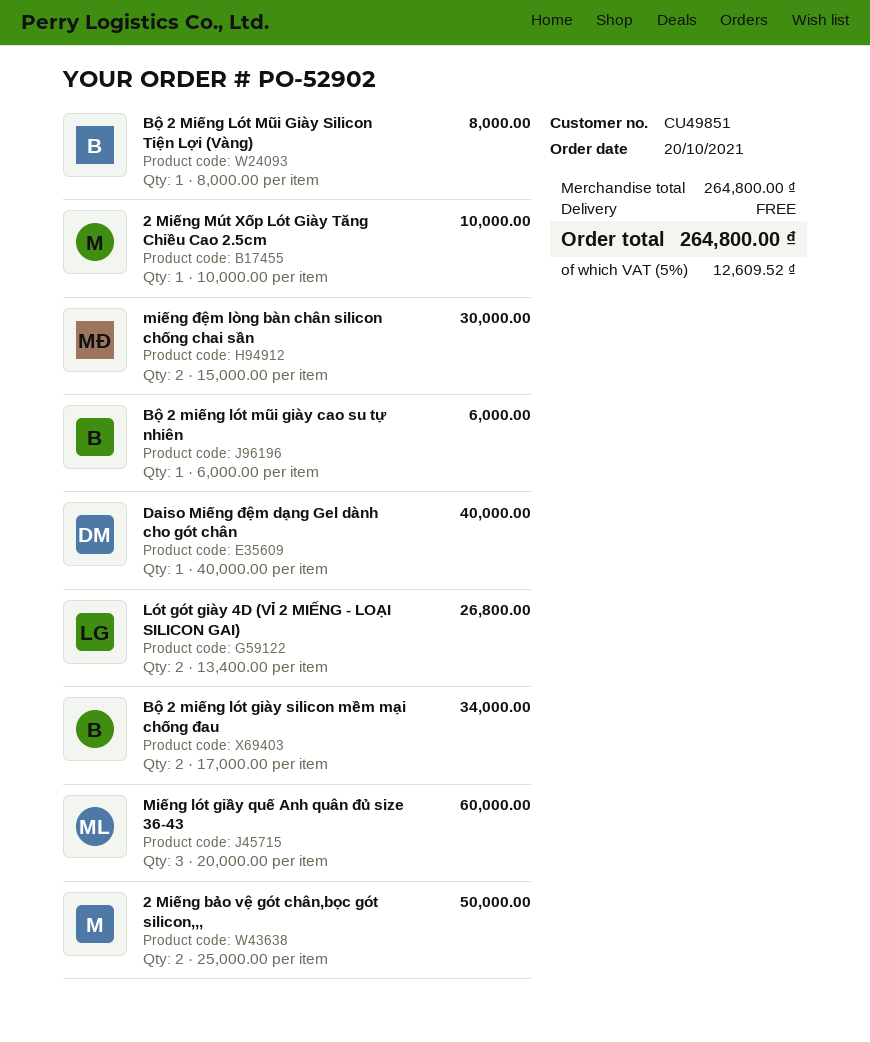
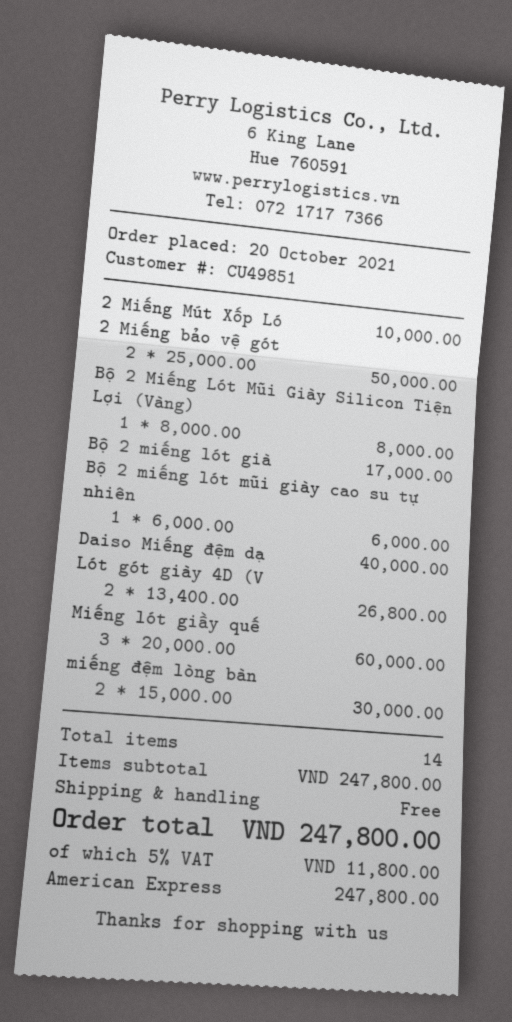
Bộ 2 miếng lót giày silicon mềm mại chống đau: 2 x 17000.00 = 34000.00 -> 1 x 17000.00 = 17000.00
subtotal: 264800.00 -> 247800.00
tax: 5% = 12609.52 -> 5% = 11800.00
total: 264800.00 -> 247800.00

